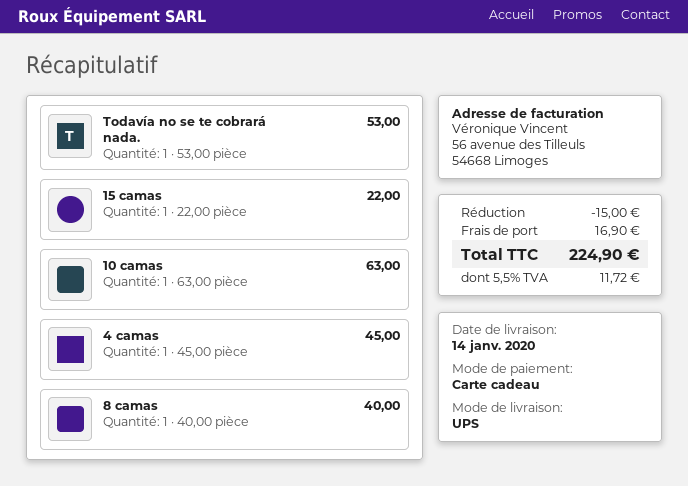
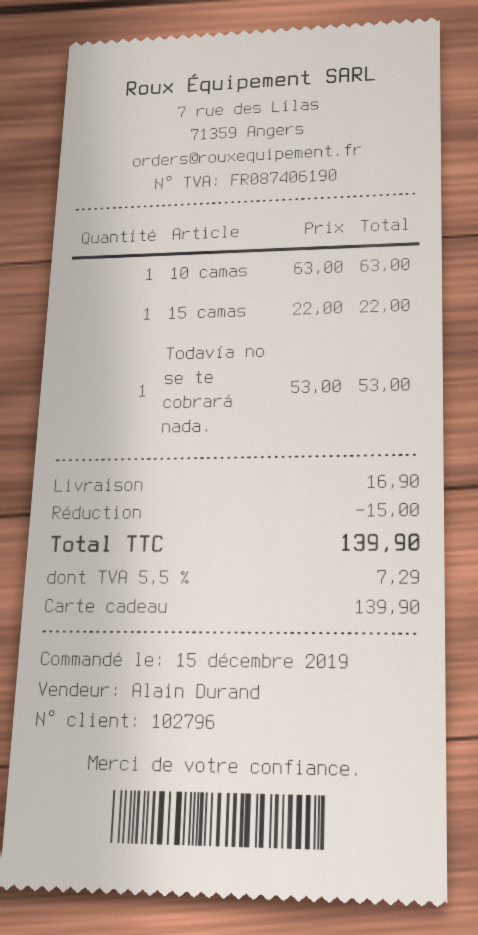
4 camas: 1 x 45.00 = 45.00 -> none
8 camas: 1 x 40.00 = 40.00 -> none
tax: 5.5% = 11.72 -> 5.5% = 7.29
total: 224.90 -> 139.90

